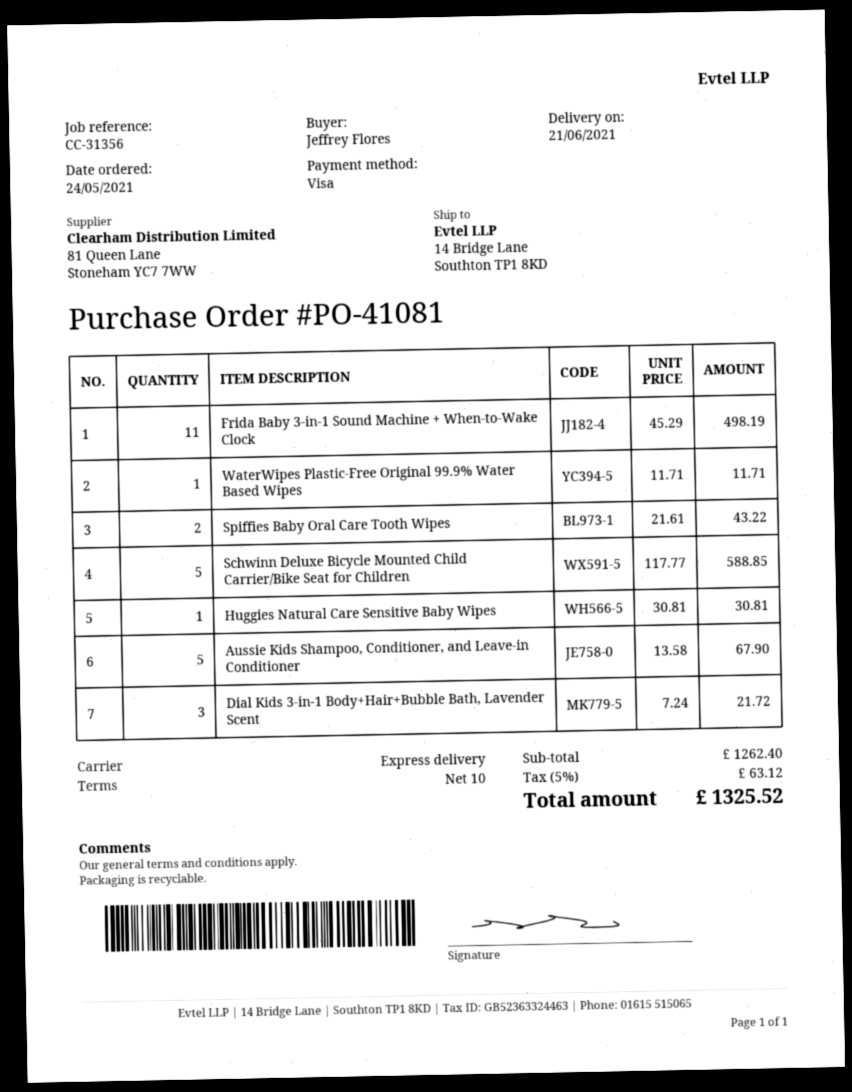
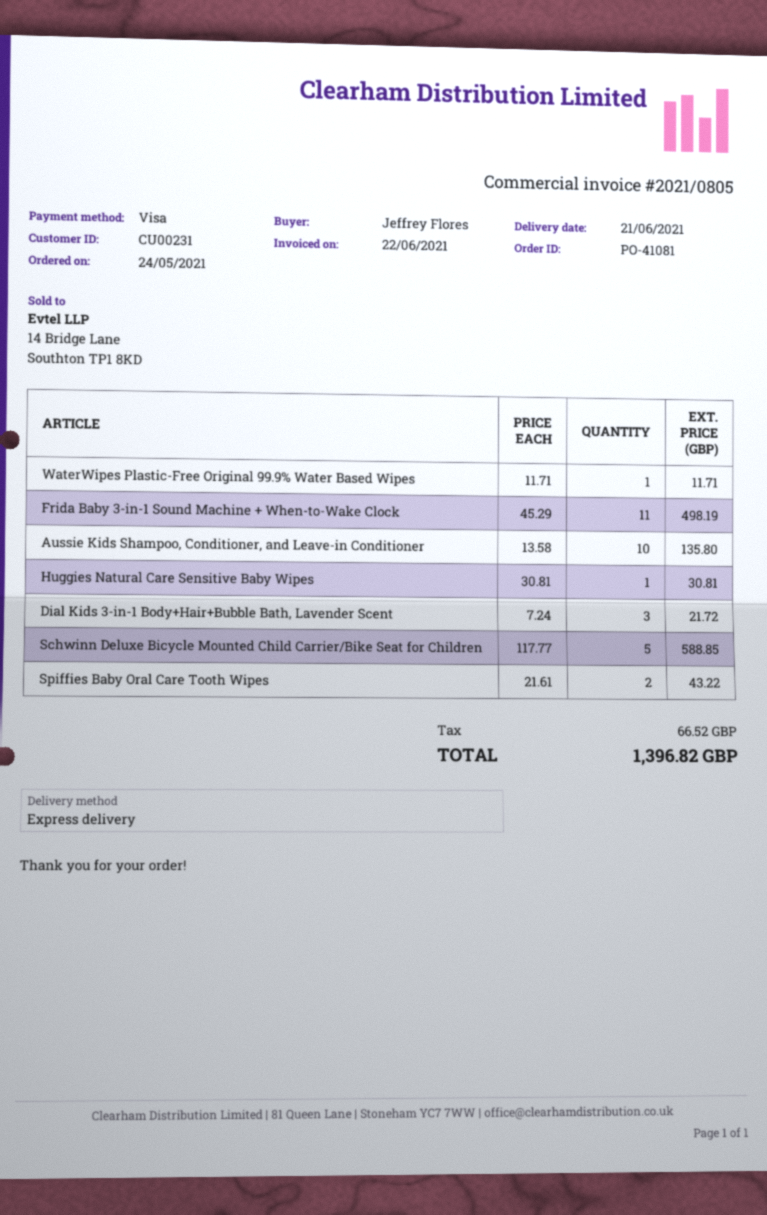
Aussie Kids Shampoo, Conditioner, and Leave-in Conditioner: 5 x 13.58 = 67.90 -> 10 x 13.58 = 135.80
tax: 63.12 -> 66.52
total: 1325.52 -> 1396.82

